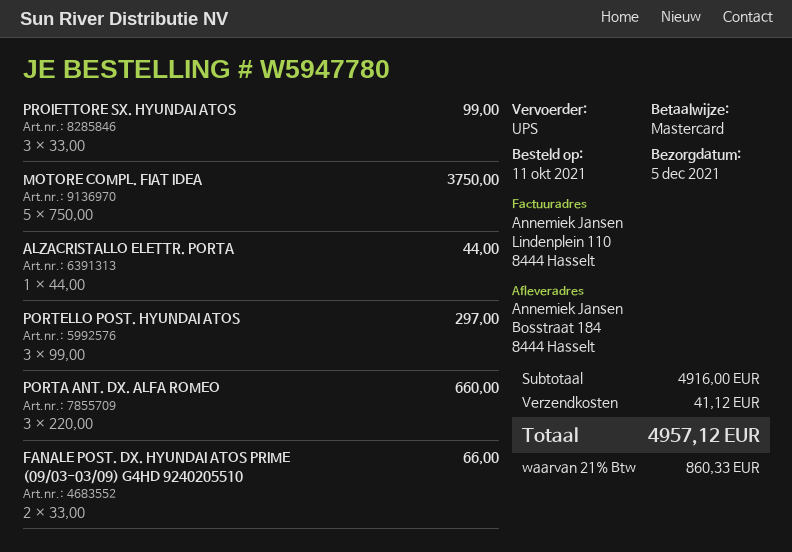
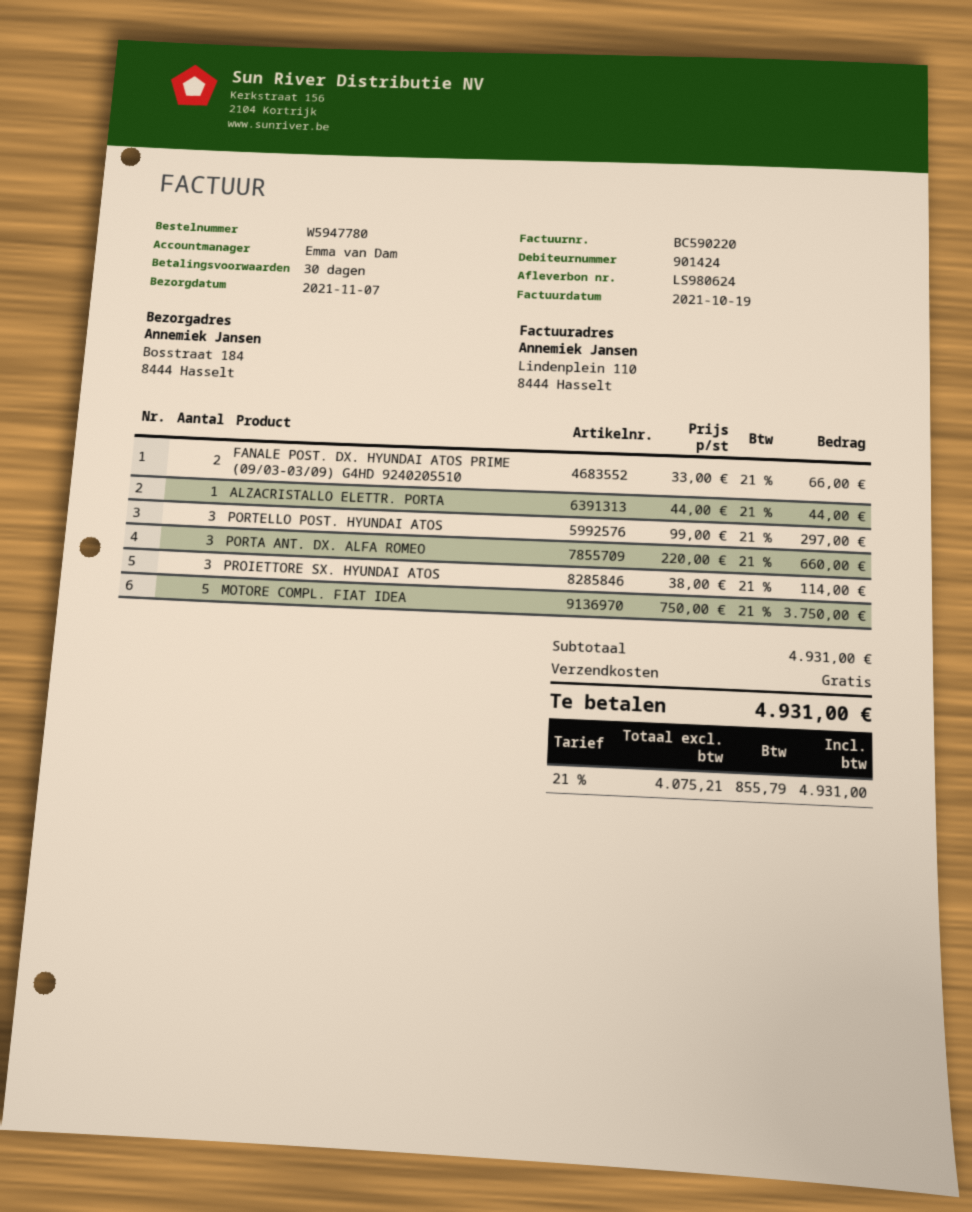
delivery date: 2021-12-05 -> 2021-11-07
PROIETTORE SX. HYUNDAI ATOS: 3 x 33.00 = 99.00 -> 3 x 38.00 = 114.00
subtotal: 4916.00 -> 4931.00
shipping: 41.12 -> 0.00
tax: 21% = 860.33 -> 21% = 855.79
total: 4957.12 -> 4931.00

